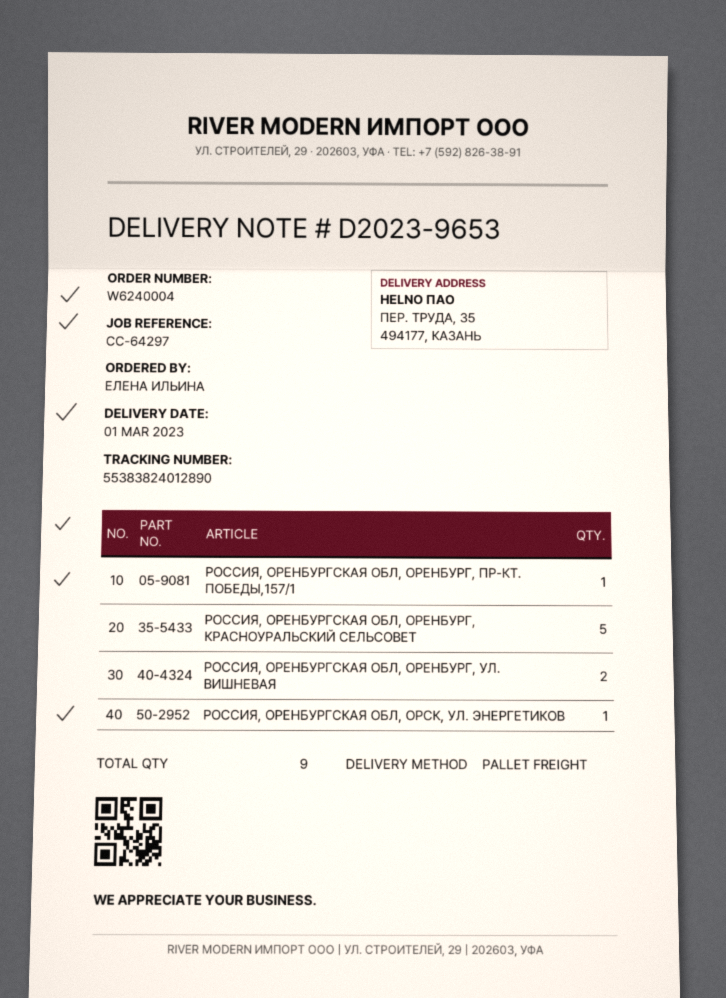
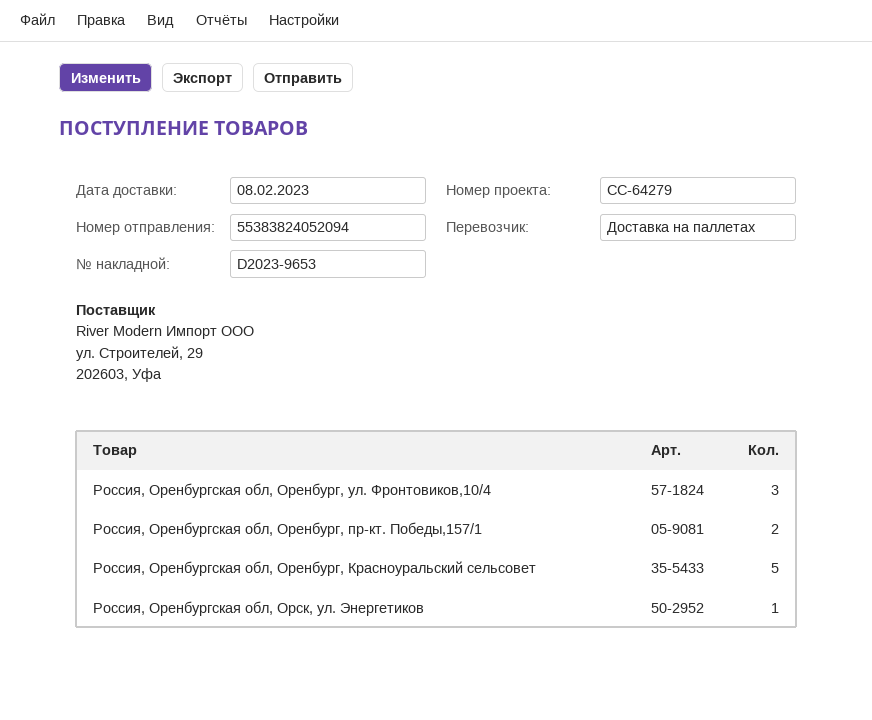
delivery date: 2023-03-01 -> 2023-02-08
reference: CC-64297 -> CC-64279
tracking number: 55383824012890 -> 55383824052094
РОССИЯ, ОРЕНБУРГСКАЯ ОБЛ, ОРЕНБУРГ, ПР-КТ. ПОБЕДЫ,157/1: 1 -> 2
РОССИЯ, ОРЕНБУРГСКАЯ ОБЛ, ОРЕНБУРГ, УЛ. ВИШНЕВАЯ: 2 -> none
Россия, Оренбургская обл, Оренбург, ул. Фронтовиков,10/4: none -> 3

